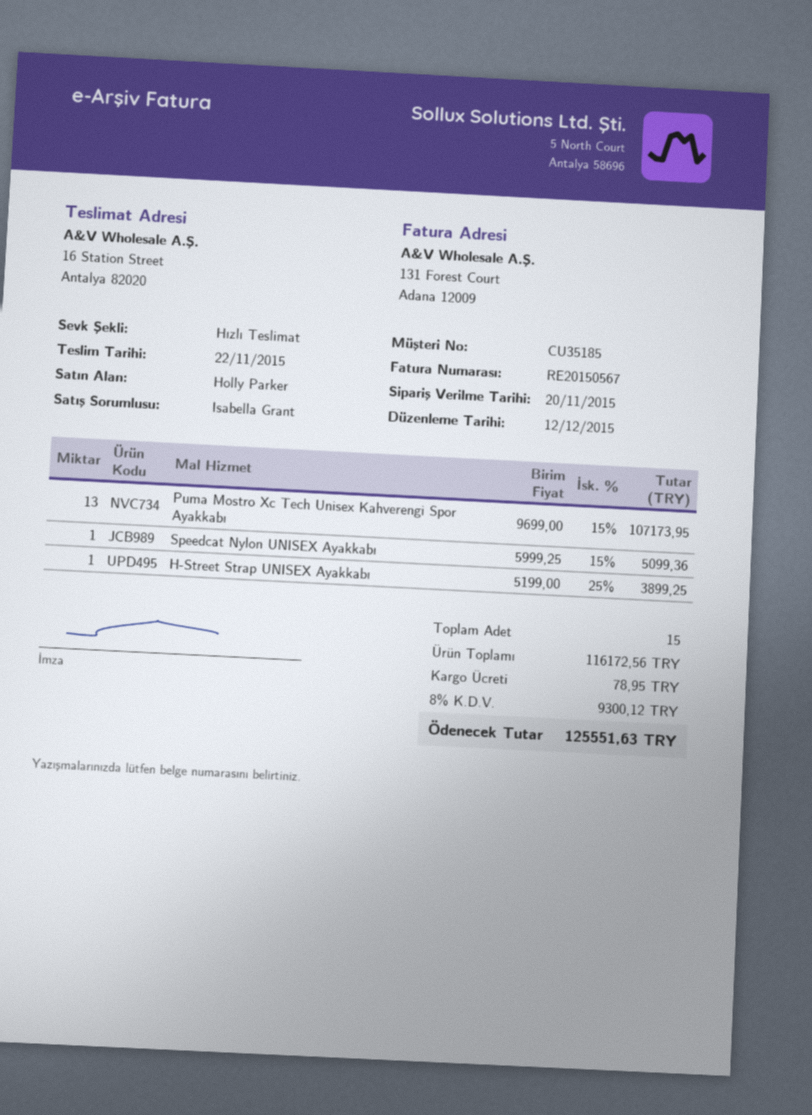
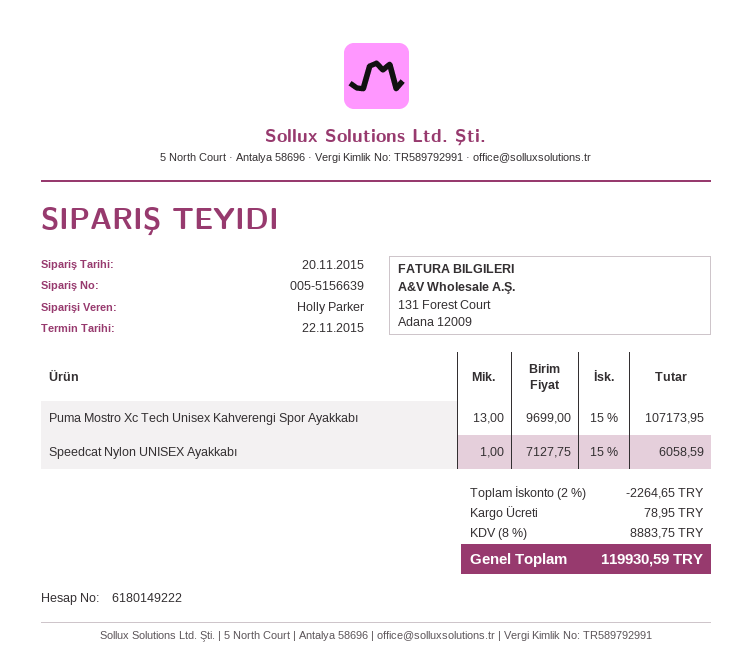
Speedcat Nylon UNISEX Ayakkabı: 1 x 5999.25 - 15% = 5099.36 -> 1 x 7127.75 - 15% = 6058.59
H-Street Strap UNISEX Ayakkabı: 1 x 5199.00 - 25% = 3899.25 -> none
discount: none -> 2% = 2264.65
tax: 8% = 9300.12 -> 8% = 8883.75
total: 125551.63 -> 119930.59

